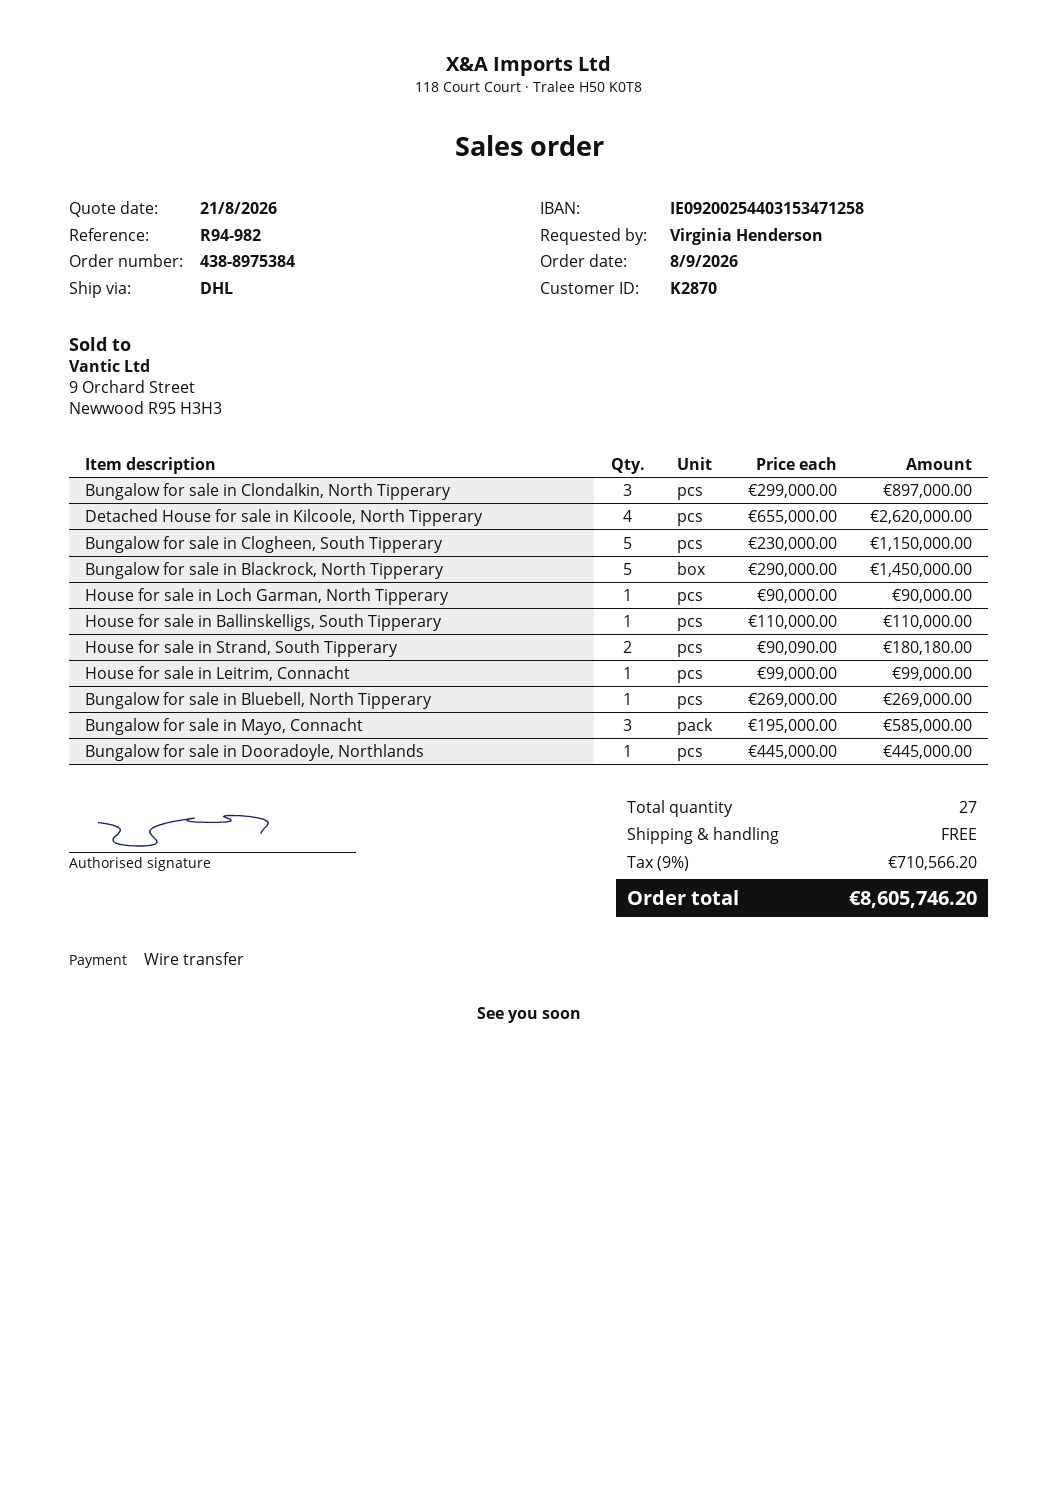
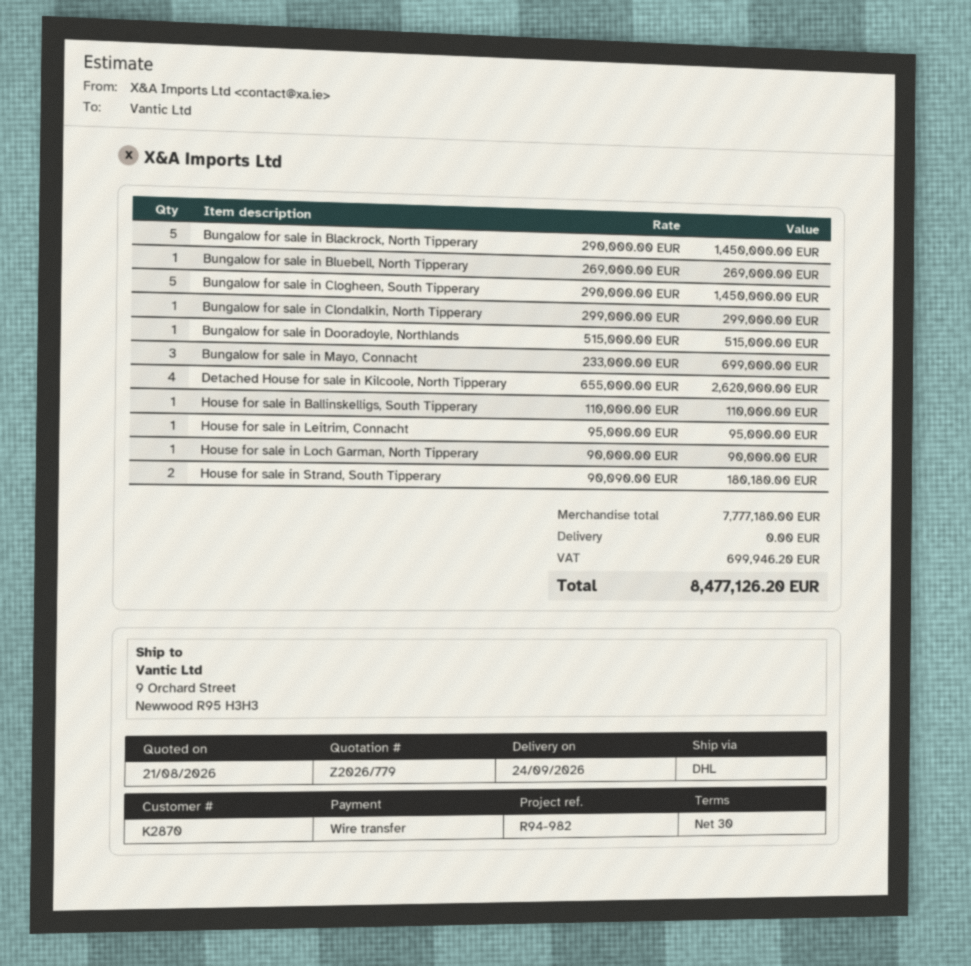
Bungalow for sale in Clondalkin, North Tipperary: 3 x 299000.00 = 897000.00 -> 1 x 299000.00 = 299000.00
Bungalow for sale in Clogheen, South Tipperary: 5 x 230000.00 = 1150000.00 -> 5 x 290000.00 = 1450000.00
House for sale in Leitrim, Connacht: 1 x 99000.00 = 99000.00 -> 1 x 95000.00 = 95000.00
Bungalow for sale in Mayo, Connacht: 3 x 195000.00 = 585000.00 -> 3 x 233000.00 = 699000.00
Bungalow for sale in Dooradoyle, Northlands: 1 x 445000.00 = 445000.00 -> 1 x 515000.00 = 515000.00
tax: 710566.20 -> 699946.20
total: 8605746.20 -> 8477126.20

